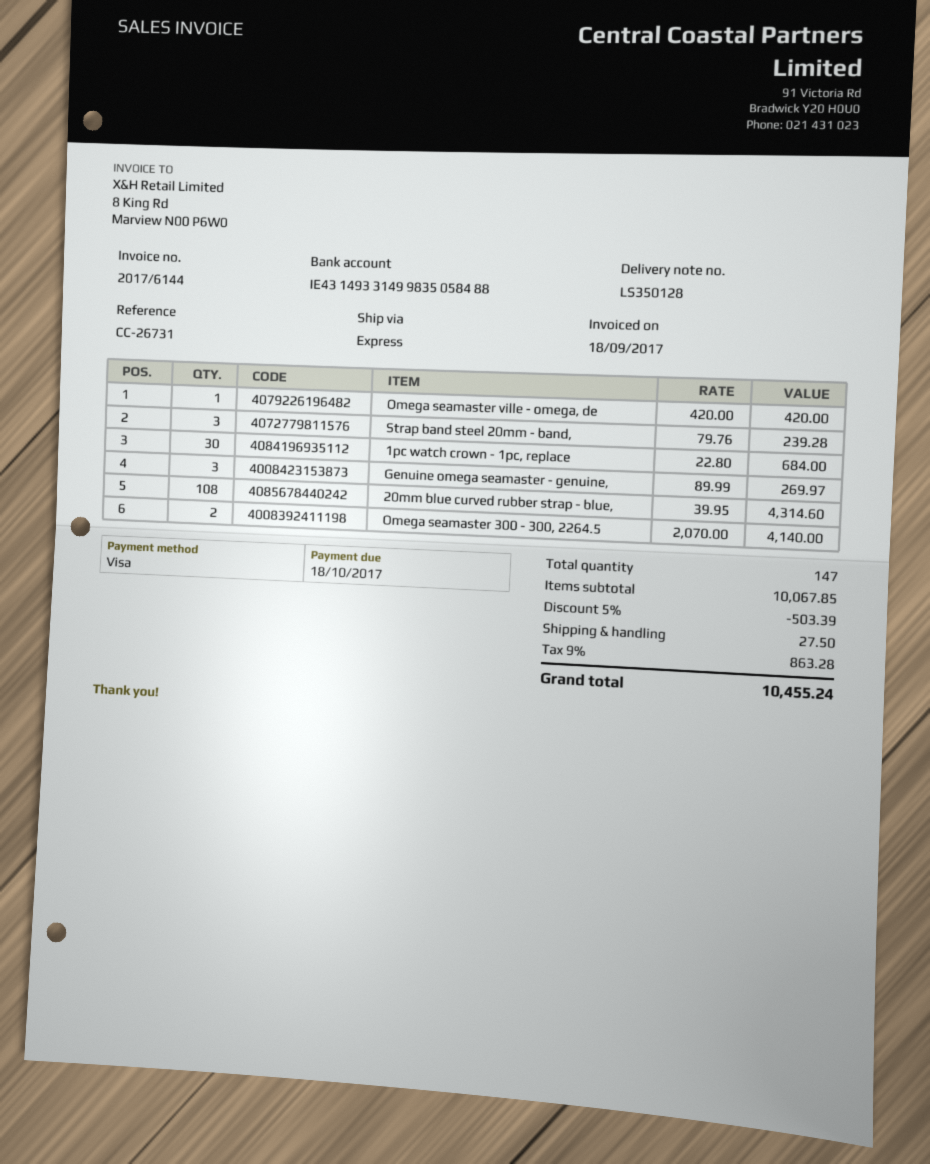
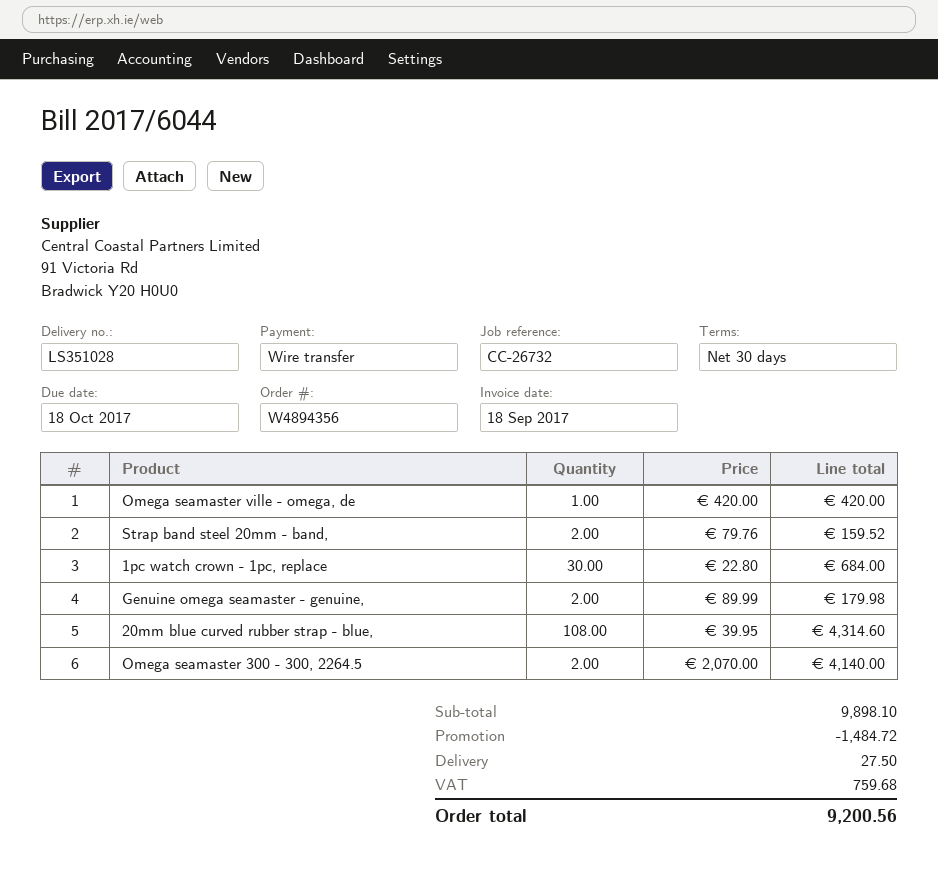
delivery note number: LS350128 -> LS351028
invoice number: 2017/6144 -> 2017/6044
reference: CC-26731 -> CC-26732
payment method: Visa -> bank transfer
Strap band steel 20mm - band,: 3 x 79.76 = 239.28 -> 2 x 79.76 = 159.52
Genuine omega seamaster - genuine,: 3 x 89.99 = 269.97 -> 2 x 89.99 = 179.98
subtotal: 10067.85 -> 9898.10
discount: 503.39 -> 1484.72
tax: 863.28 -> 759.68
total: 10455.24 -> 9200.56

